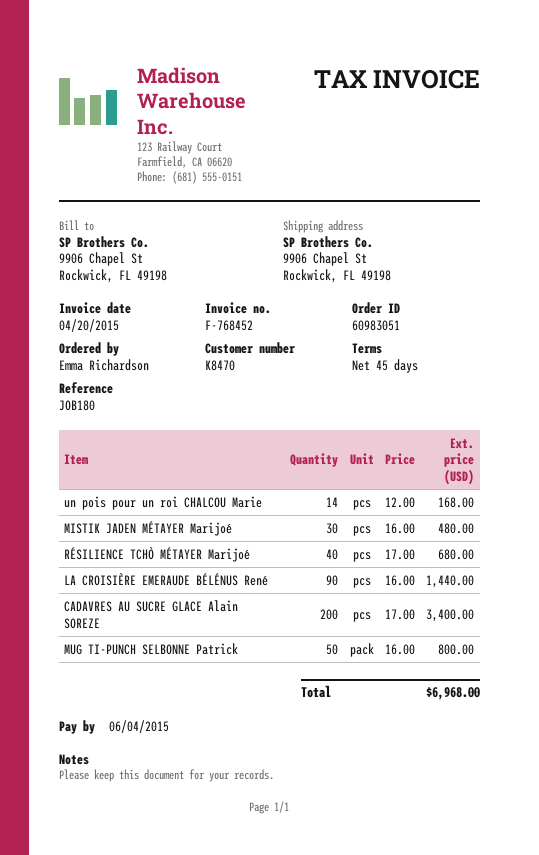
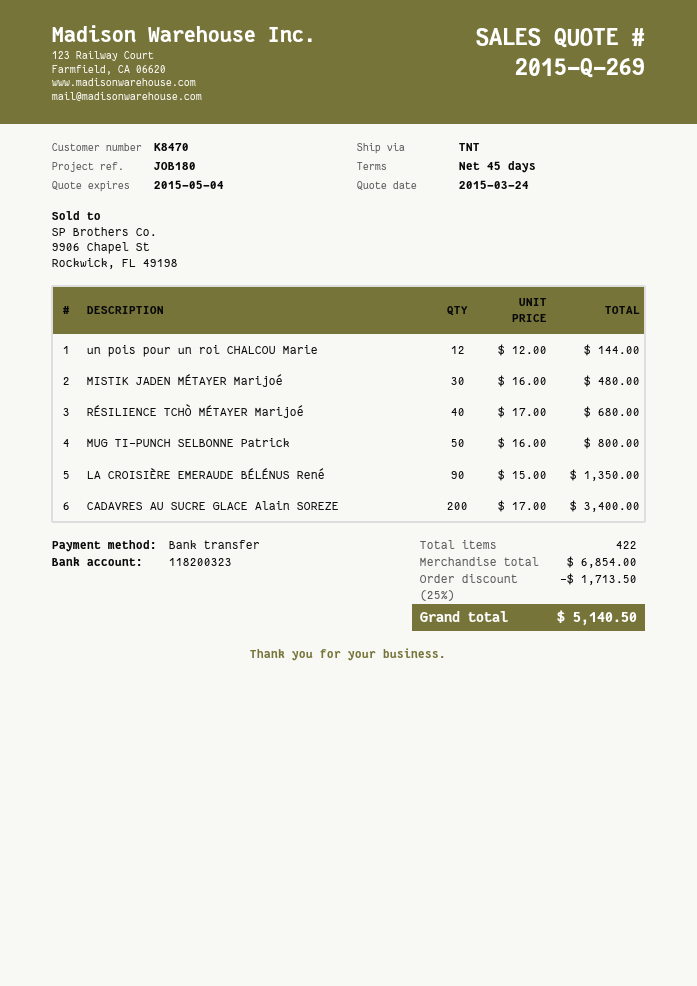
un pois pour un roi CHALCOU Marie: 14 x 12.00 = 168.00 -> 12 x 12.00 = 144.00
LA CROISIÈRE EMERAUDE BÉLÉNUS René: 90 x 16.00 = 1440.00 -> 90 x 15.00 = 1350.00
discount: none -> 25% = 1713.50
total: 6968.00 -> 5140.50

